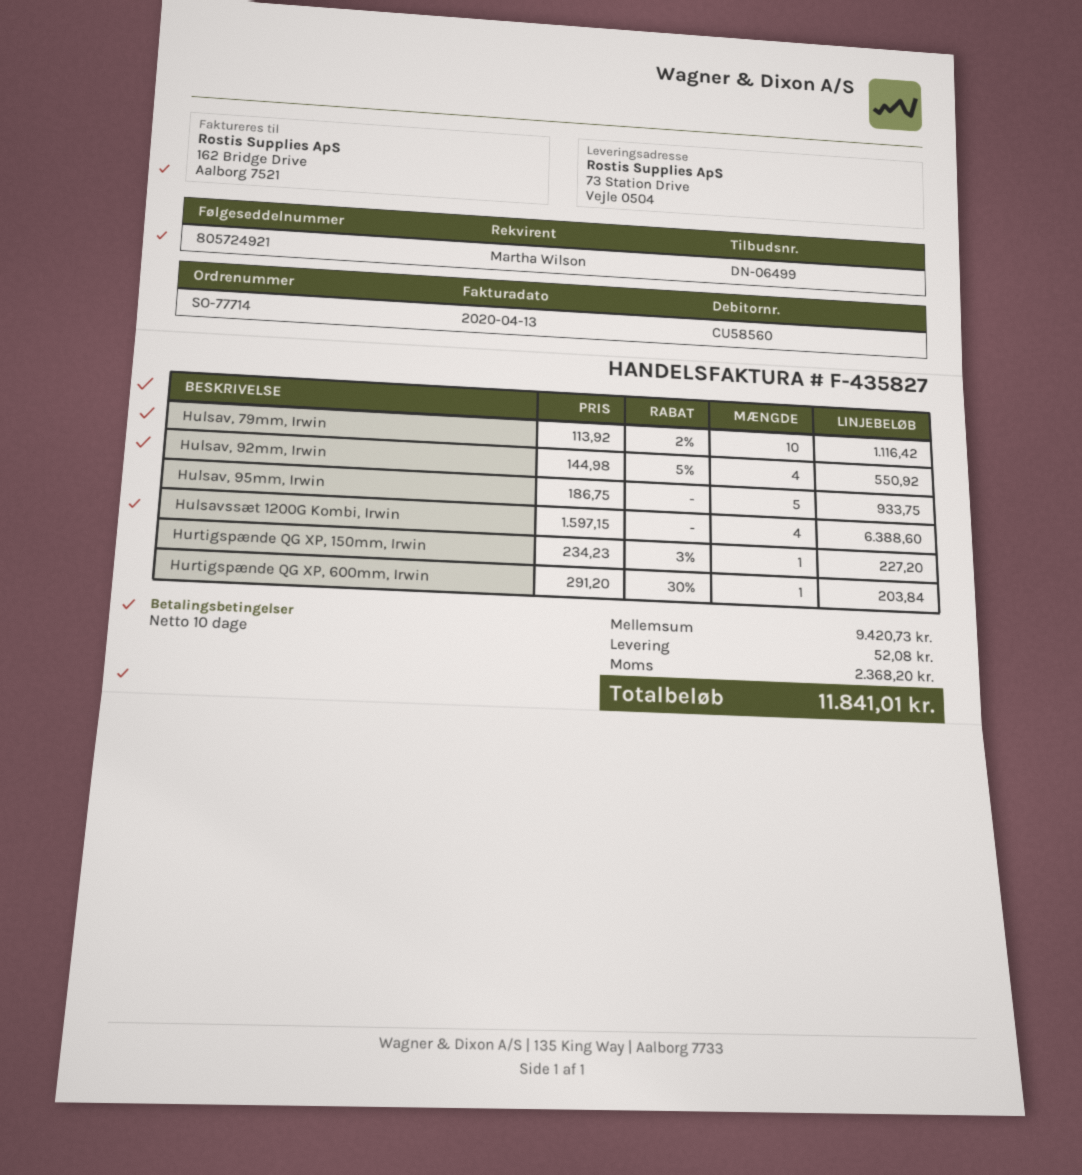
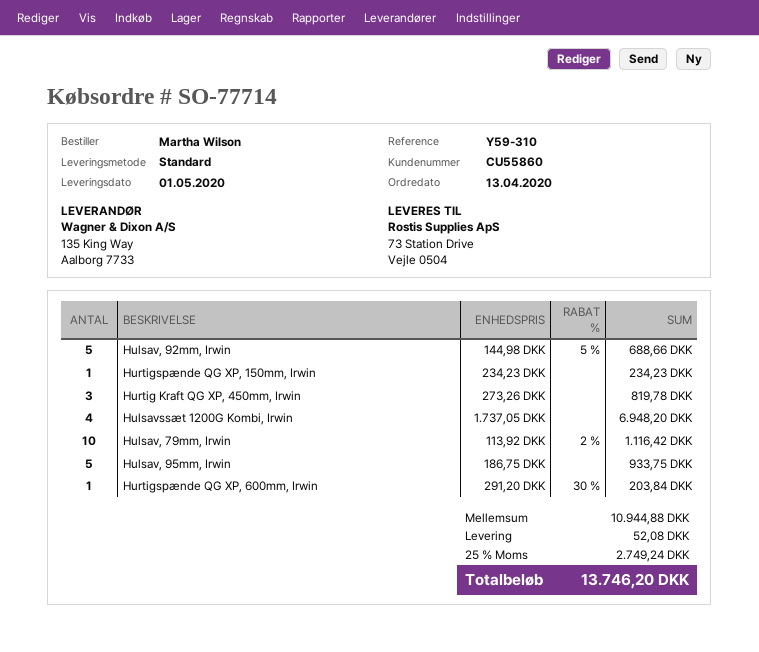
customer number: CU58560 -> CU55860
Hulsav, 92mm, Irwin: 4 x 144.98 - 5% = 550.92 -> 5 x 144.98 - 5% = 688.66
Hulsavssæt 1200G Kombi, Irwin: 4 x 1597.15 = 6388.60 -> 4 x 1737.05 = 6948.20
Hurtigspænde QG XP, 150mm, Irwin: 1 x 234.23 - 3% = 227.20 -> 1 x 234.23 = 234.23
Hurtig Kraft QG XP, 450mm, Irwin: none -> 3 x 273.26 = 819.78
subtotal: 9420.73 -> 10944.88
tax: 2368.20 -> 2749.24
total: 11841.01 -> 13746.20

